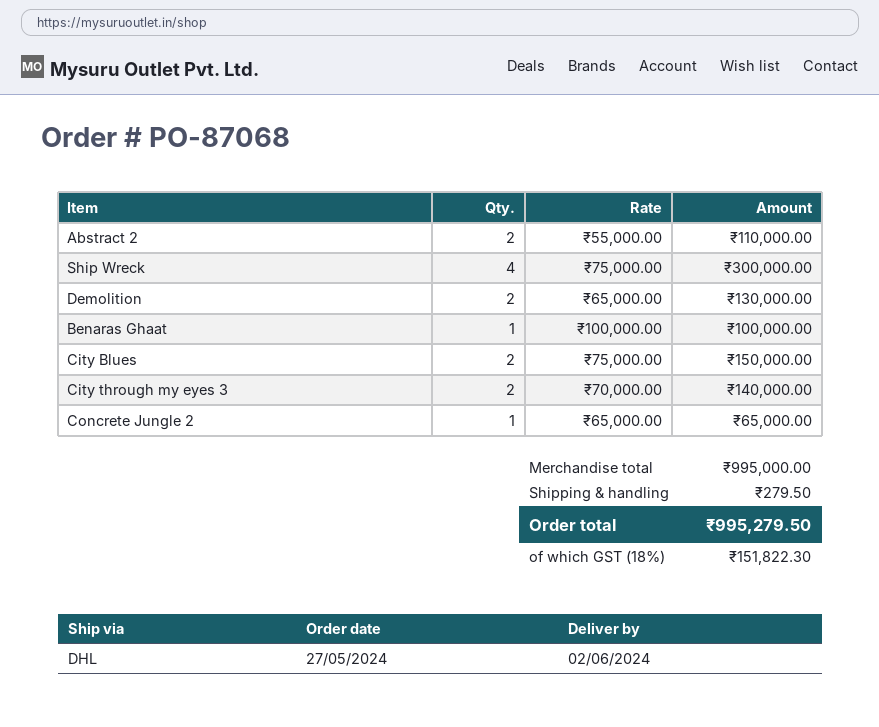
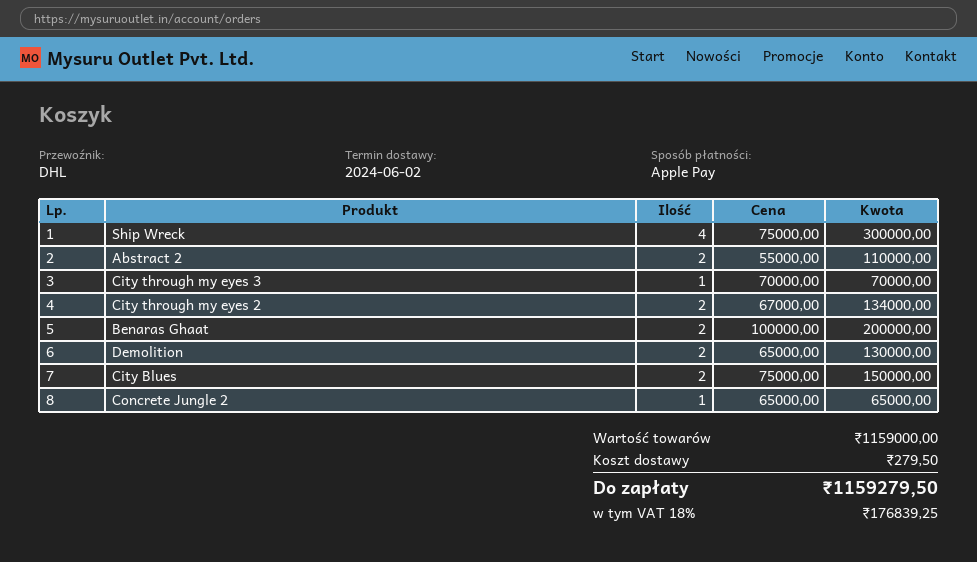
Benaras Ghaat: 1 x 100000.00 = 100000.00 -> 2 x 100000.00 = 200000.00
City through my eyes 3: 2 x 70000.00 = 140000.00 -> 1 x 70000.00 = 70000.00
City through my eyes 2: none -> 2 x 67000.00 = 134000.00
subtotal: 995000.00 -> 1159000.00
tax: 18% = 151822.30 -> 18% = 176839.25
total: 995279.50 -> 1159279.50

